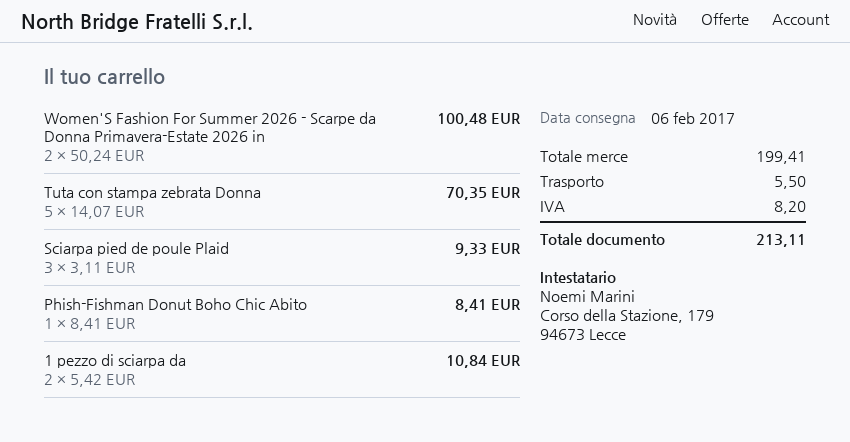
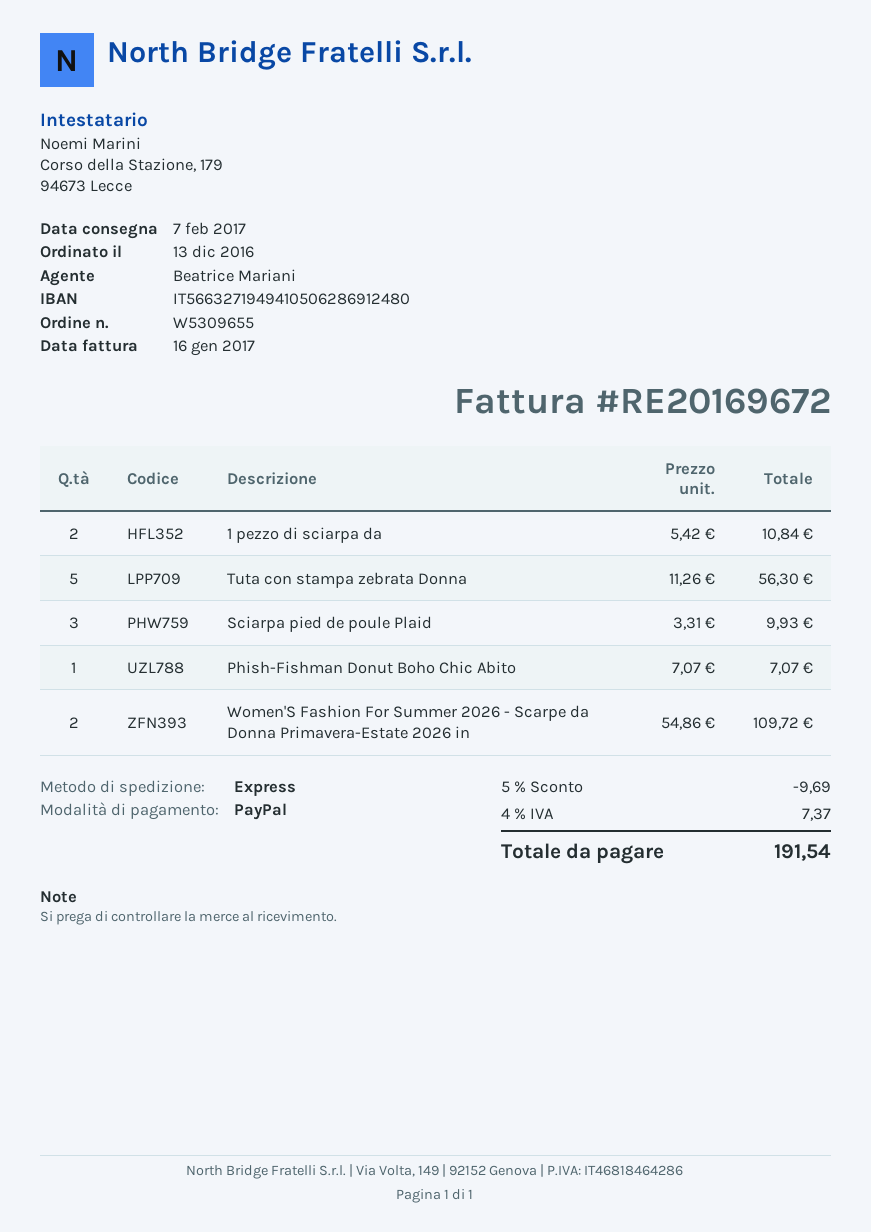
delivery date: 2017-02-06 -> 2017-02-07
Women'S Fashion For Summer 2026 - Scarpe da Donna Primavera-Estate 2026 in: 2 x 50.24 = 100.48 -> 2 x 54.86 = 109.72
Tuta con stampa zebrata Donna: 5 x 14.07 = 70.35 -> 5 x 11.26 = 56.30
Sciarpa pied de poule Plaid: 3 x 3.11 = 9.33 -> 3 x 3.31 = 9.93
Phish-Fishman Donut Boho Chic Abito: 1 x 8.41 = 8.41 -> 1 x 7.07 = 7.07
discount: none -> 5% = 9.69
shipping: 5.50 -> none
tax: 8.20 -> 7.37
total: 213.11 -> 191.54

